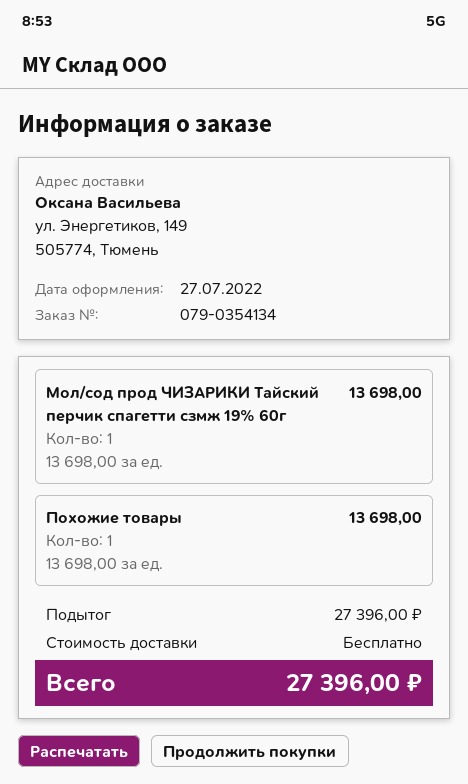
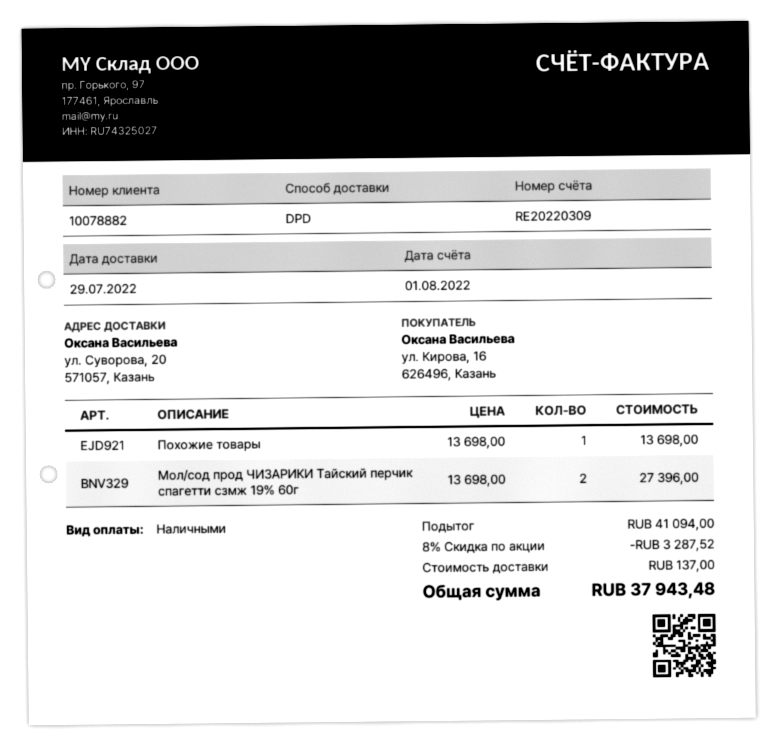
ship to: ул. Энергетиков, 149, 505774, Тюмень -> ул. Суворова, 20, 571057, Казань
Мол/сод прод ЧИЗАРИКИ Тайский перчик спагетти сзмж 19% 60г: 1 x 13698.00 = 13698.00 -> 2 x 13698.00 = 27396.00
subtotal: 27396.00 -> 41094.00
discount: none -> 8% = 3287.52
shipping: 0.00 -> 137.00
total: 27396.00 -> 37943.48

